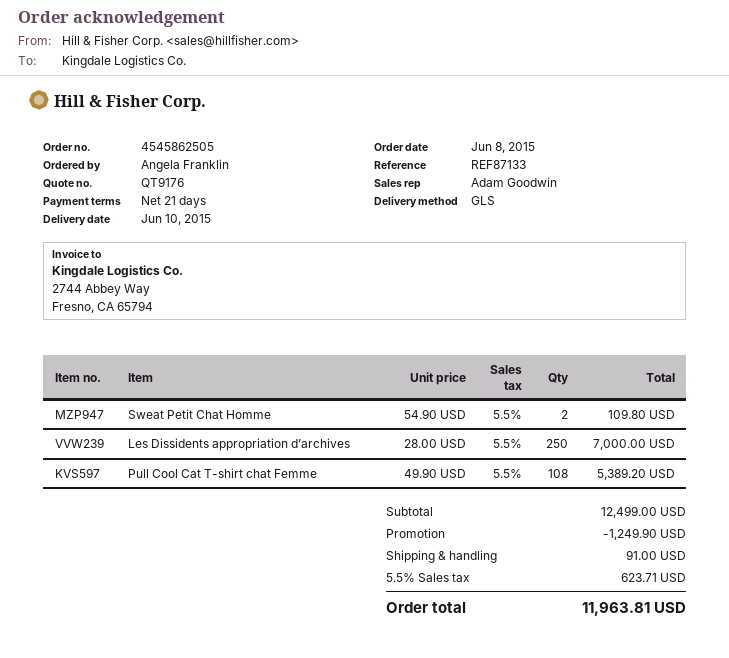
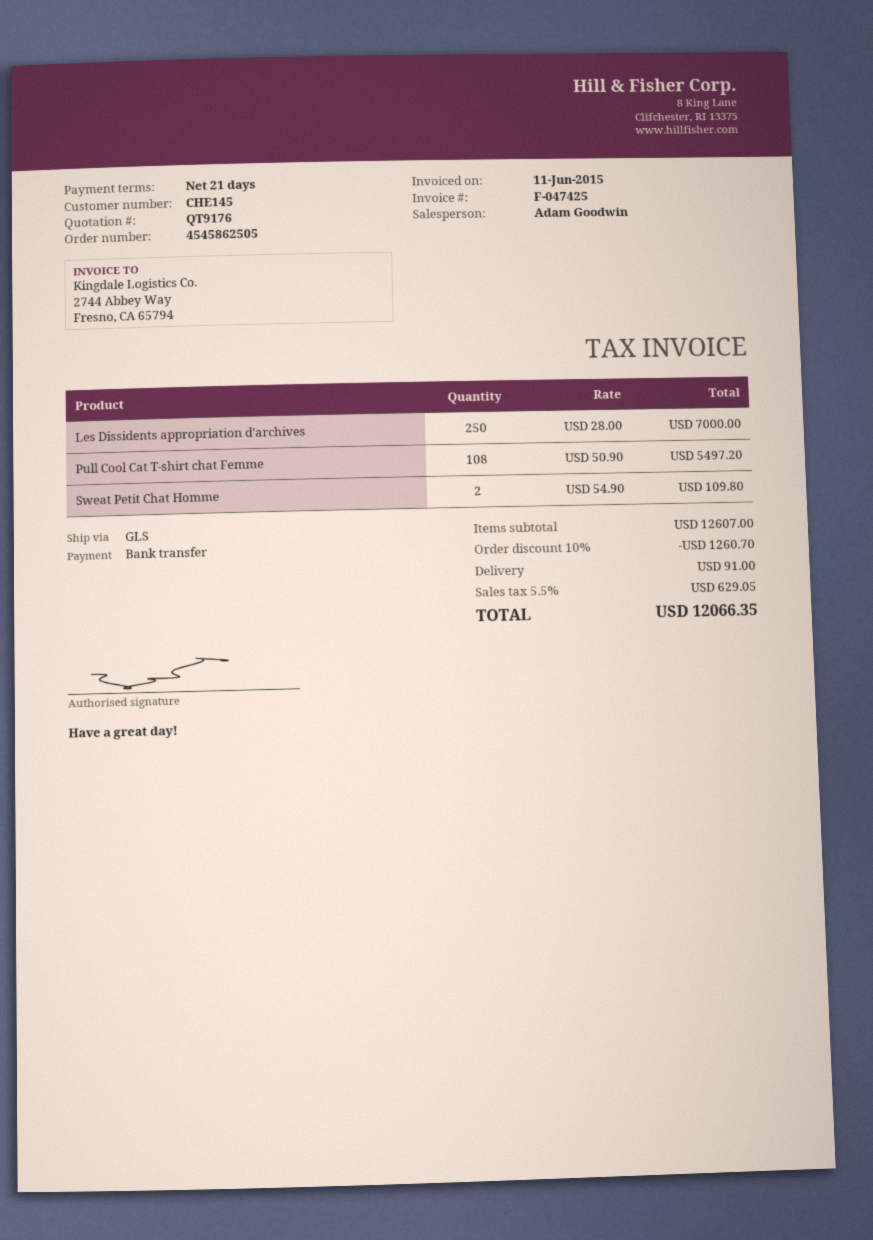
Pull Cool Cat T-shirt chat Femme: 108 x 49.90 = 5389.20 -> 108 x 50.90 = 5497.20
subtotal: 12499.00 -> 12607.00
discount: 1249.90 -> 1260.70
tax: 5.5% = 623.71 -> 5.5% = 629.05
total: 11963.81 -> 12066.35

